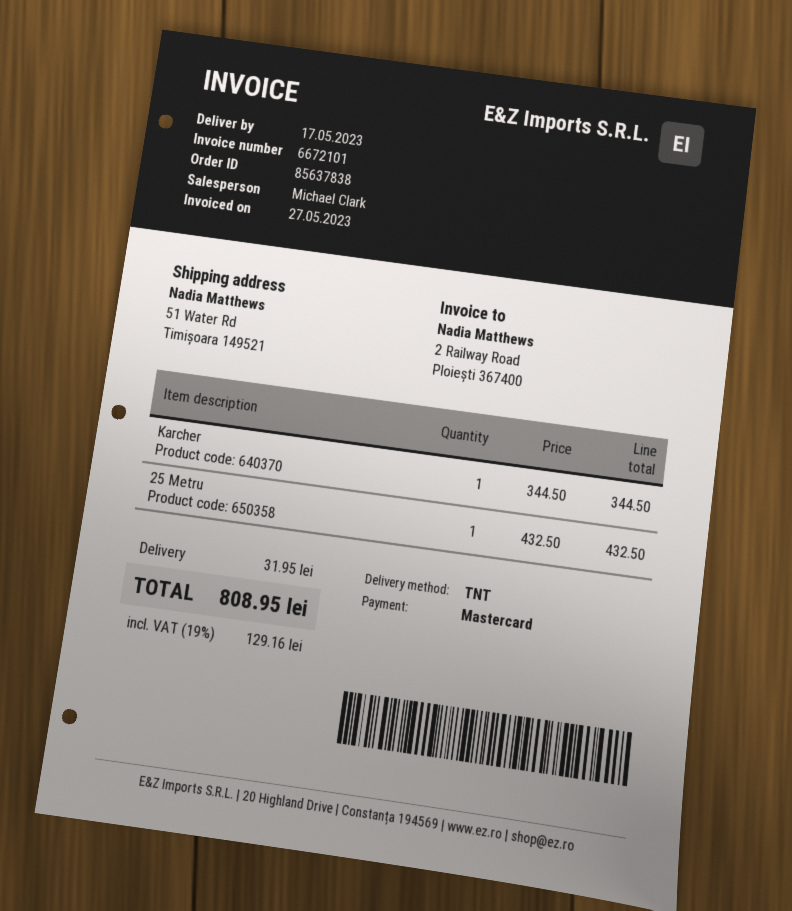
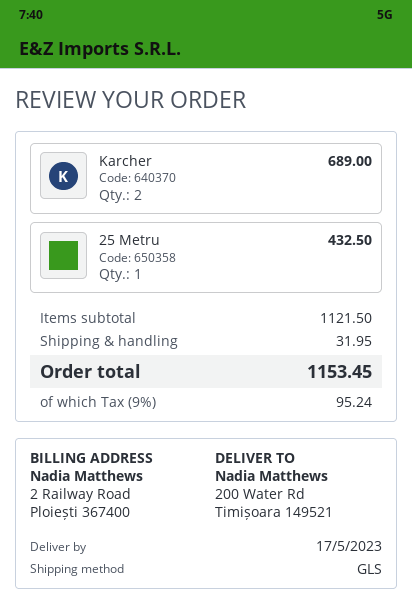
shipping method: TNT -> GLS
ship to: 51 Water Rd, Timișoara 149521 -> 200 Water Rd, Timișoara 149521
Karcher: 1 for 344.50 -> 2 for 689.00
tax: 19% = 129.16 -> 9% = 95.24
total: 808.95 -> 1153.45

